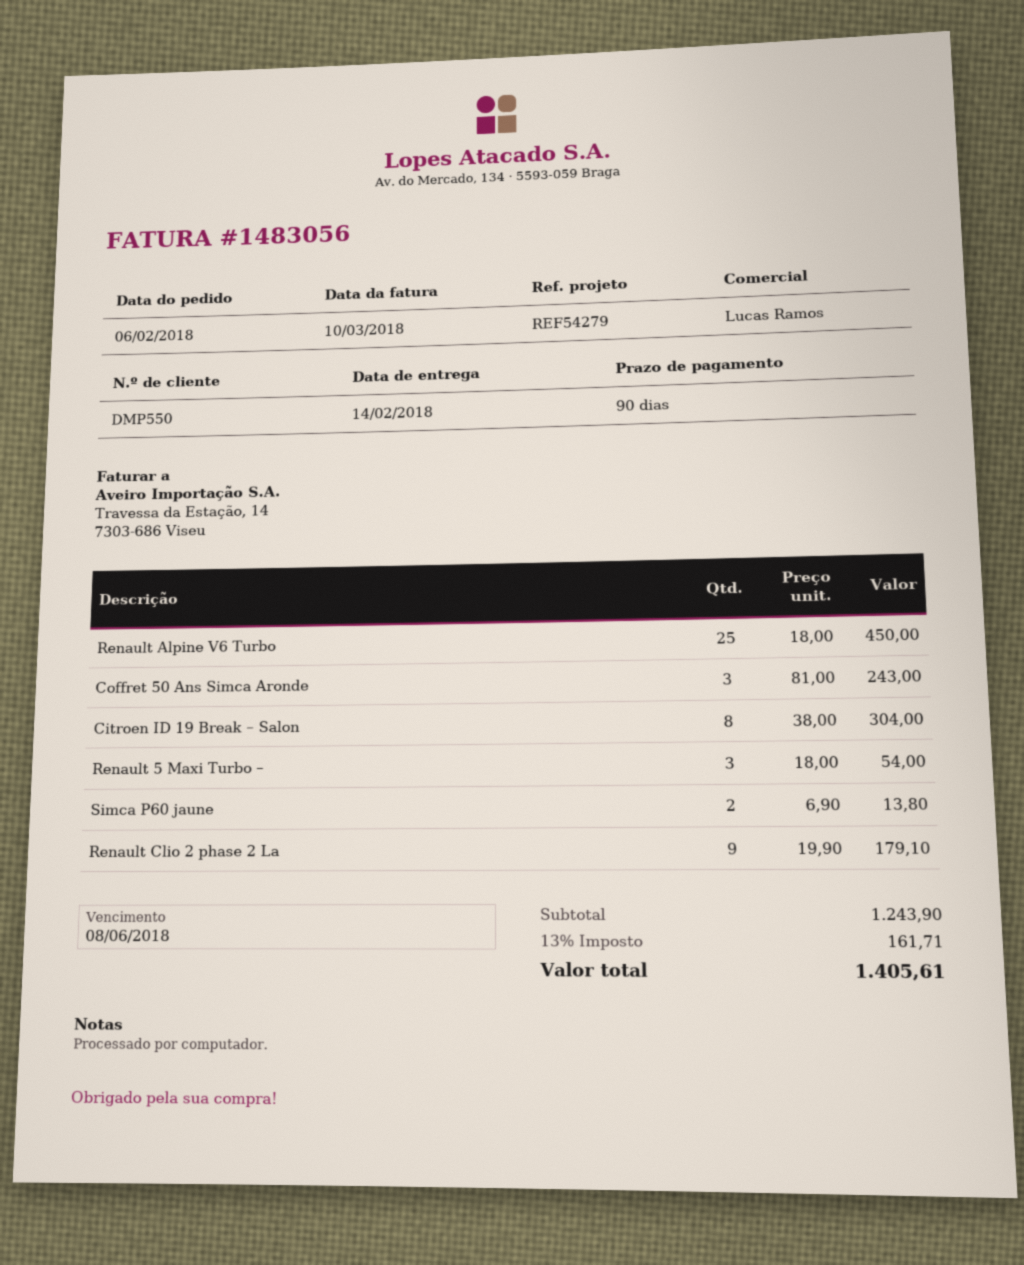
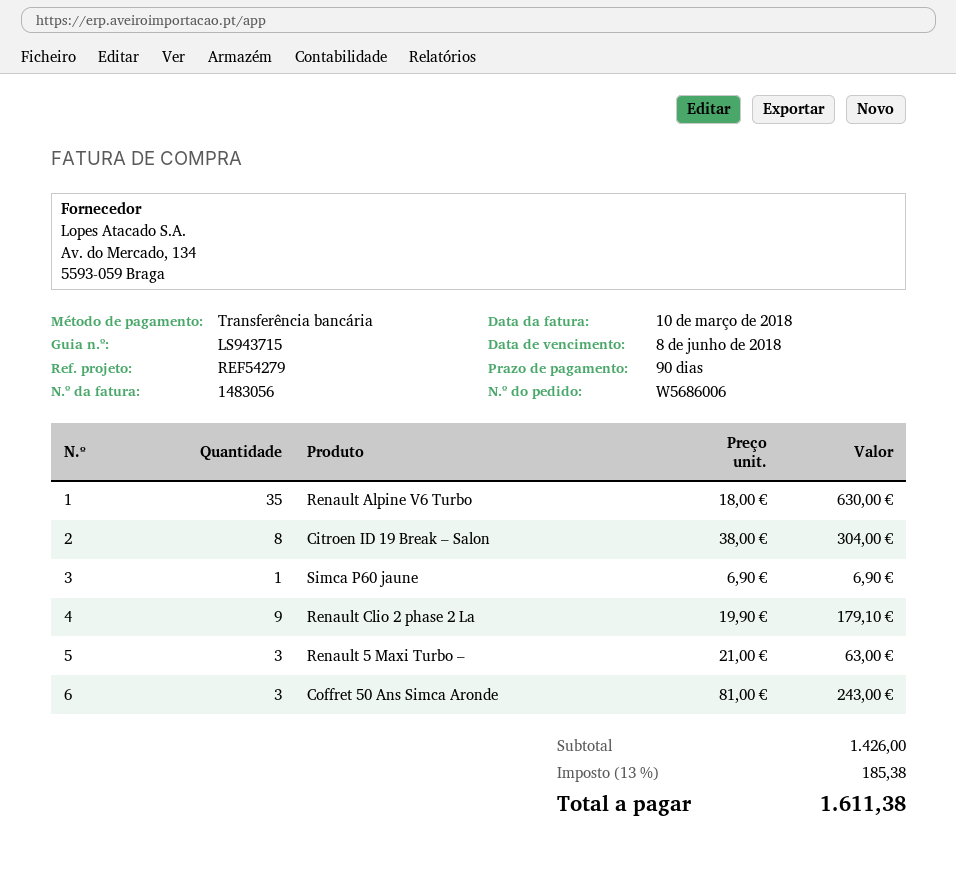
Renault Alpine V6 Turbo: 25 x 18.00 = 450.00 -> 35 x 18.00 = 630.00
Renault 5 Maxi Turbo –: 3 x 18.00 = 54.00 -> 3 x 21.00 = 63.00
Simca P60 jaune: 2 x 6.90 = 13.80 -> 1 x 6.90 = 6.90
subtotal: 1243.90 -> 1426.00
tax: 13% = 161.71 -> 13% = 185.38
total: 1405.61 -> 1611.38

